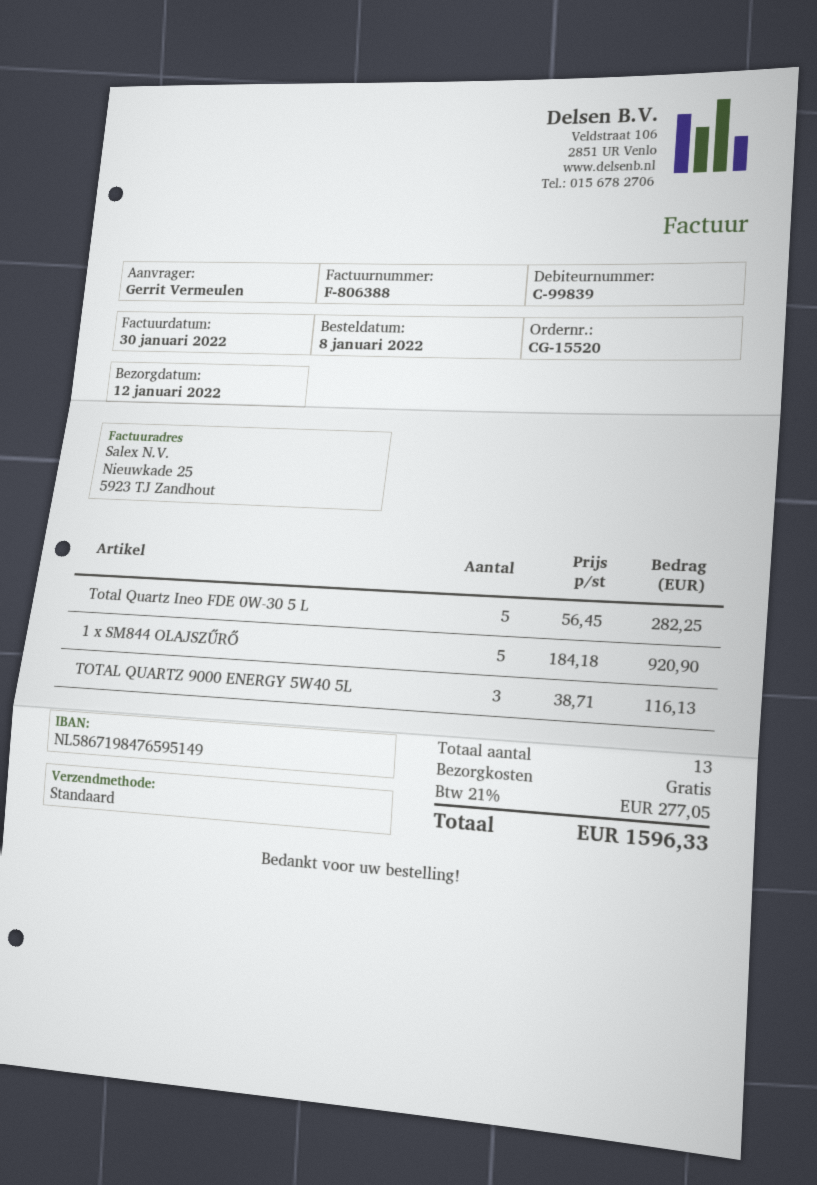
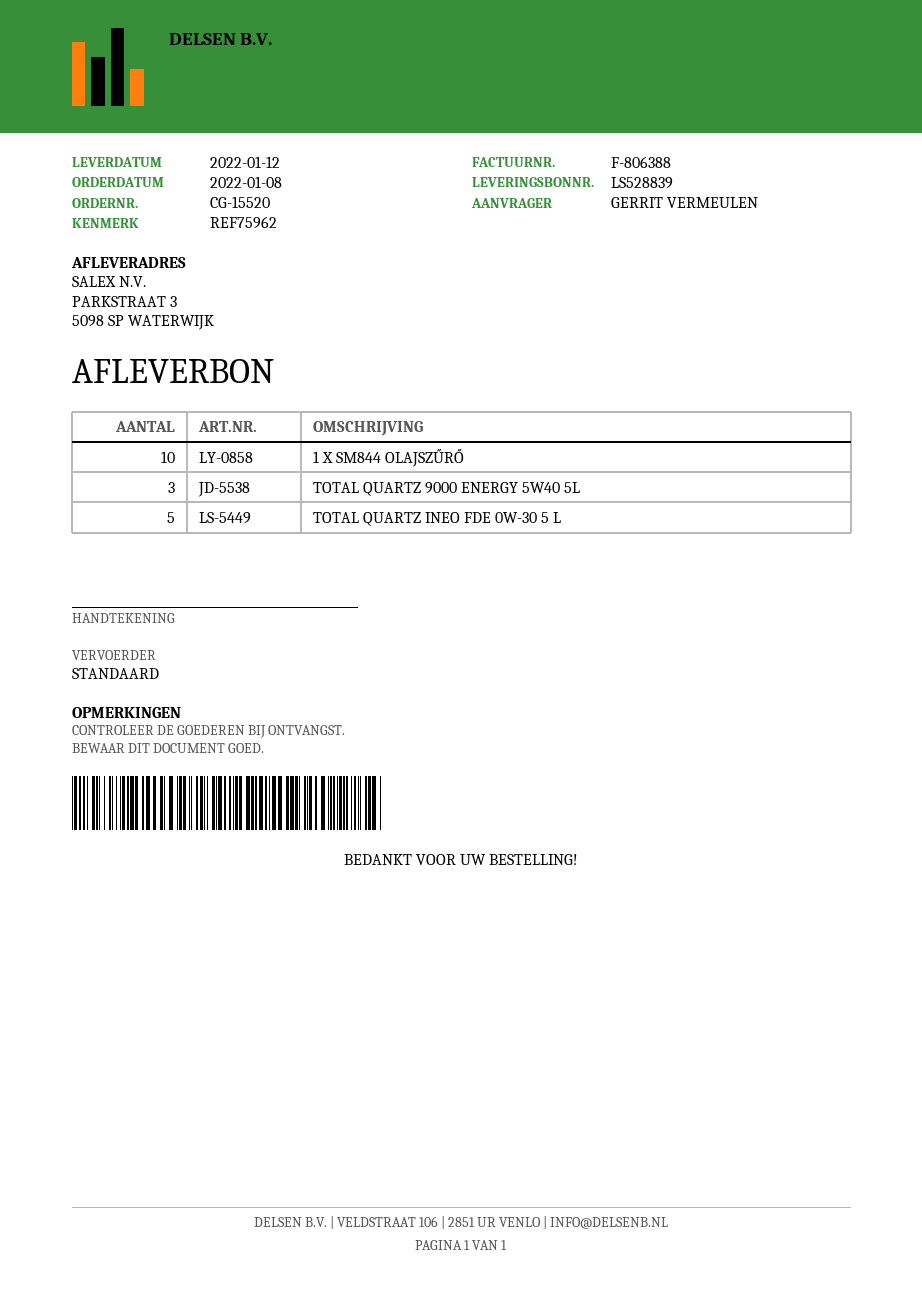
1 x SM844 OLAJSZŰRŐ: 5 -> 10

